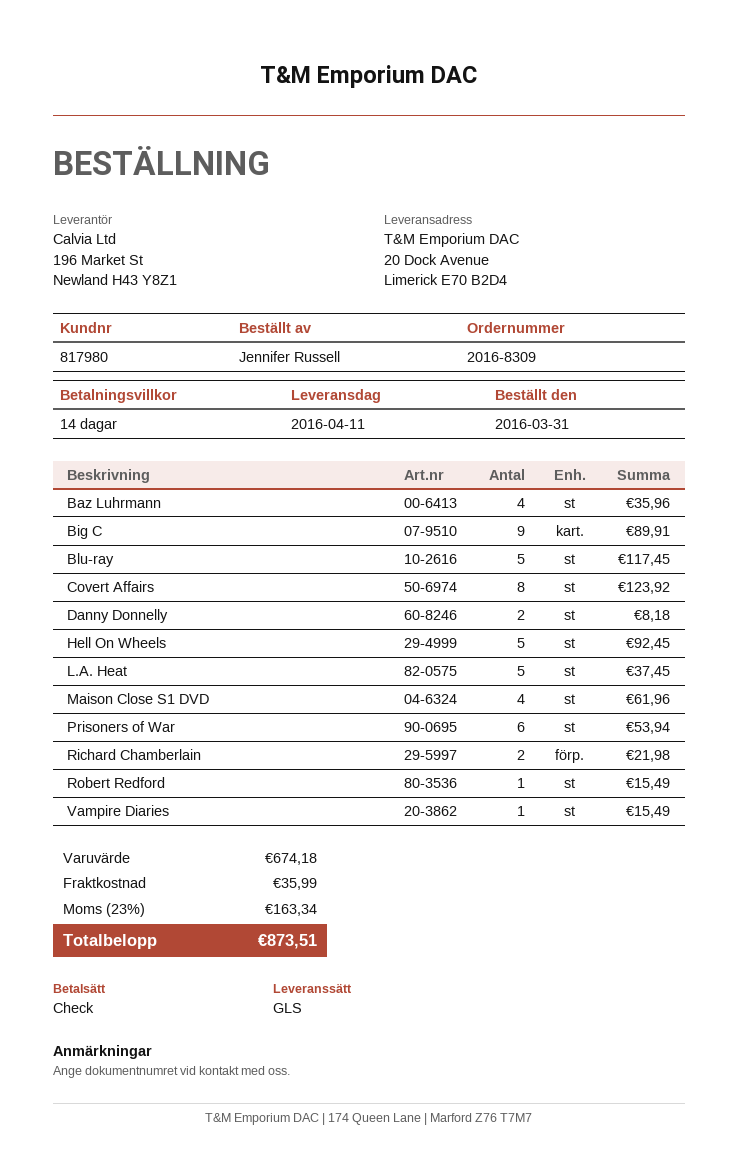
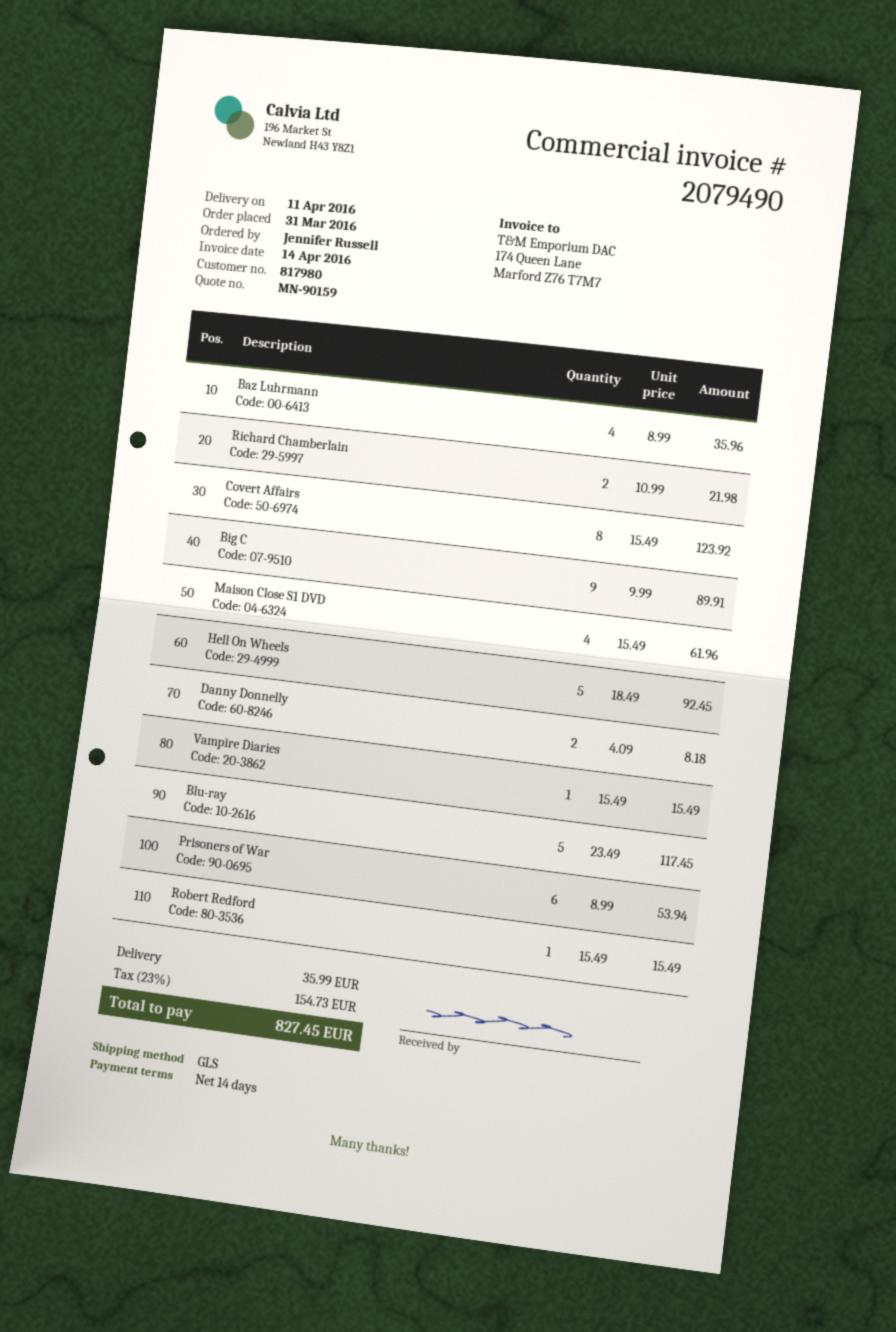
L.A. Heat: 5 for 37.45 -> none
tax: 23% = 163.34 -> 23% = 154.73
total: 873.51 -> 827.45

